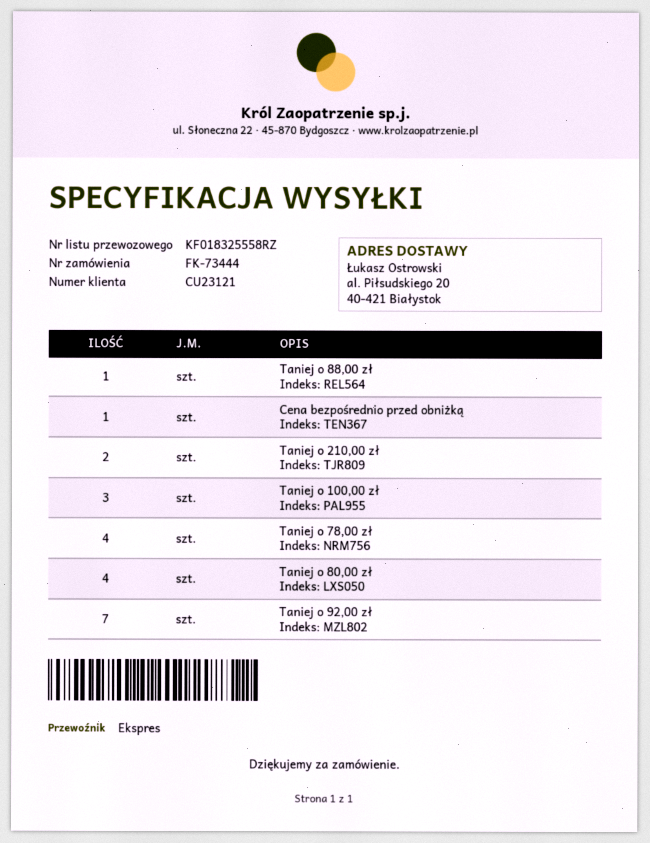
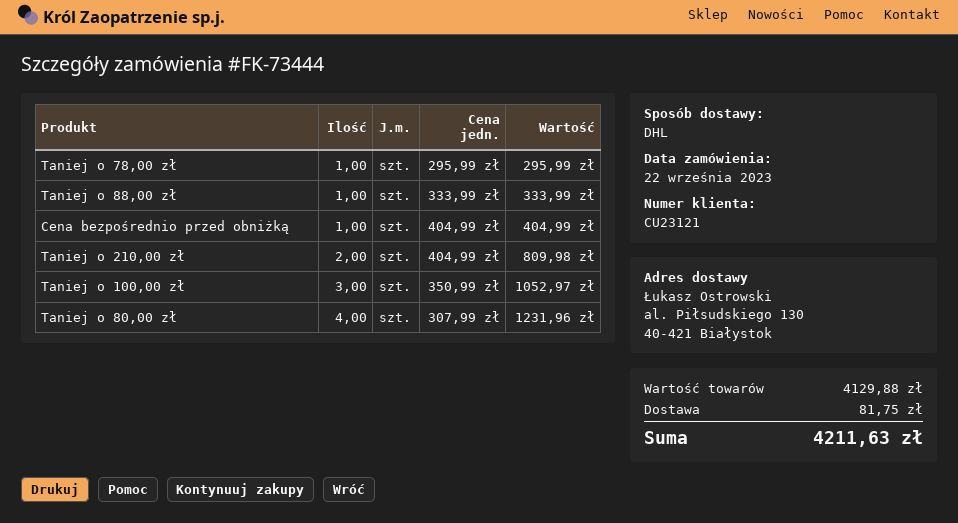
shipping method: express -> DHL
ship to: al. Piłsudskiego 20, 40-421 Białystok -> al. Piłsudskiego 130, 40-421 Białystok
Taniej o 78,00 zł: 4 -> 1
Taniej o 92,00 zł: 7 -> none

